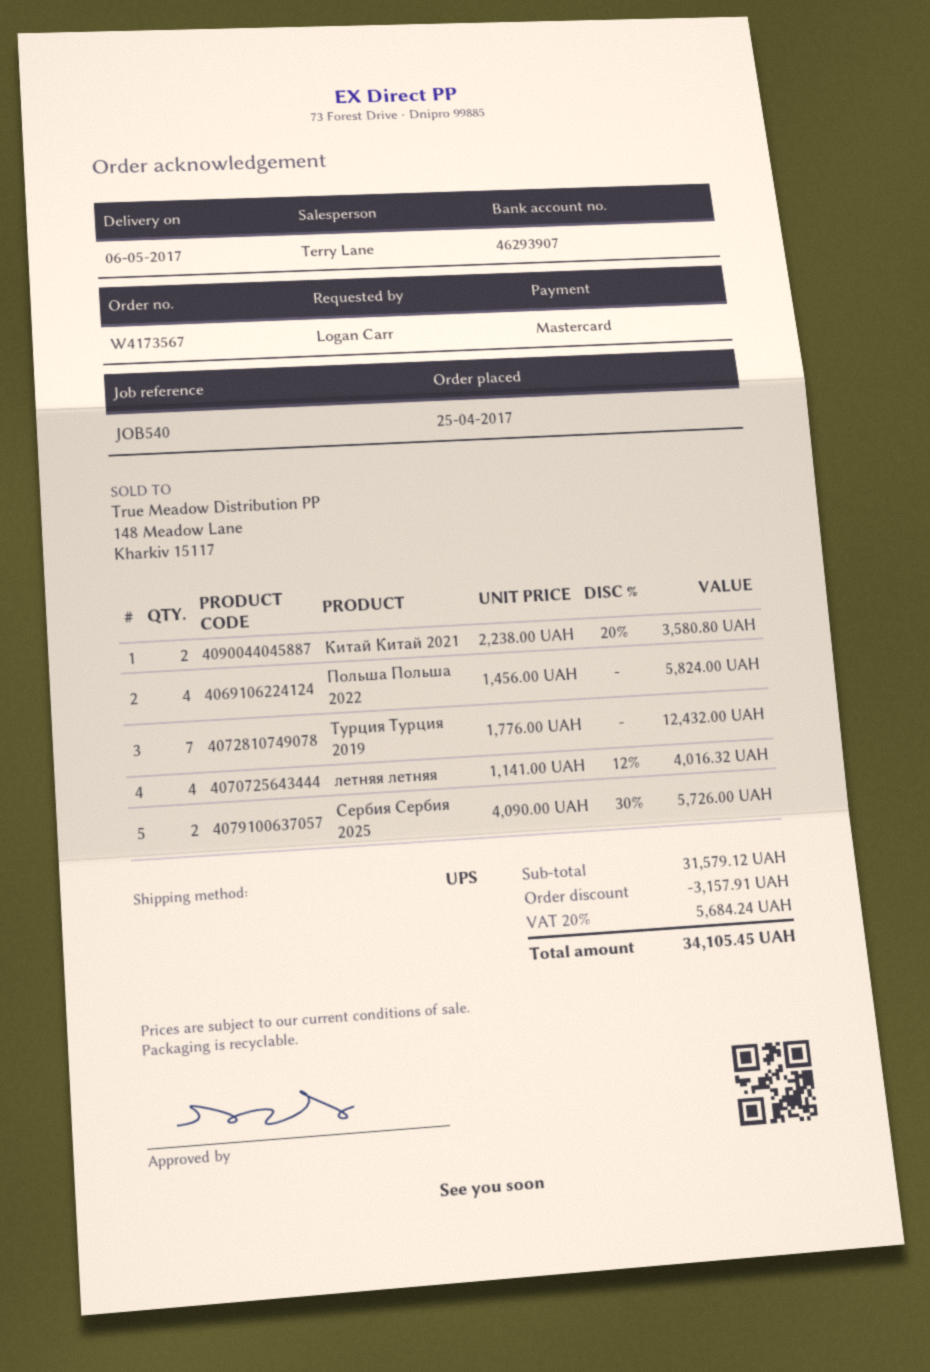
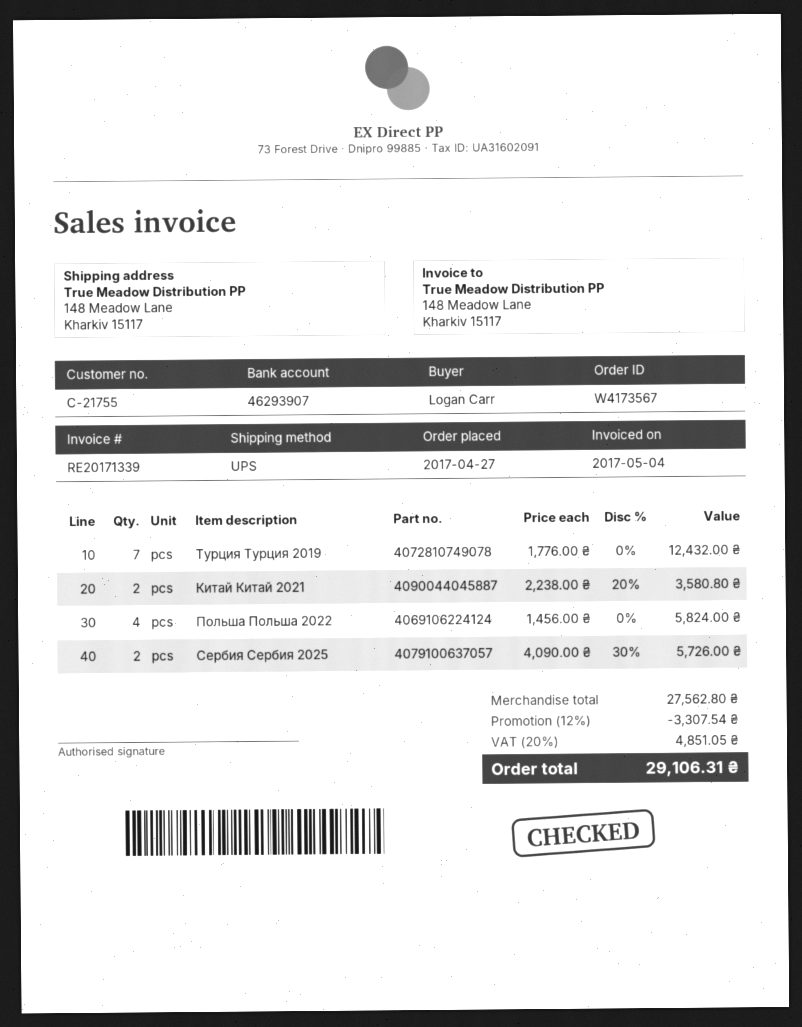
order date: 2017-04-25 -> 2017-04-27
летняя летняя: 4 x 1141.00 - 12% = 4016.32 -> none
subtotal: 31579.12 -> 27562.80
discount: 3157.91 -> 3307.54
tax: 20% = 5684.24 -> 20% = 4851.05
total: 34105.45 -> 29106.31

